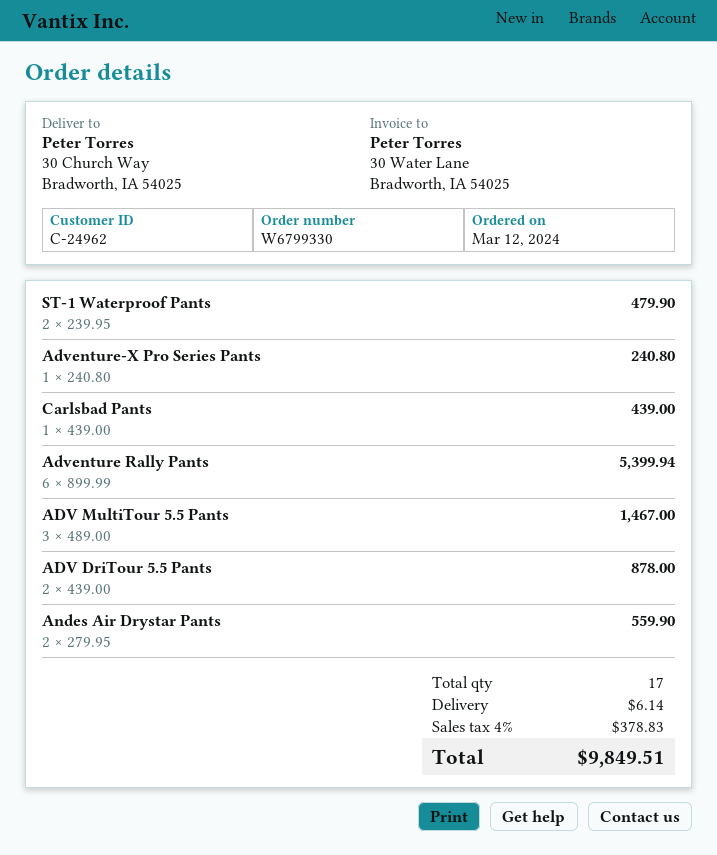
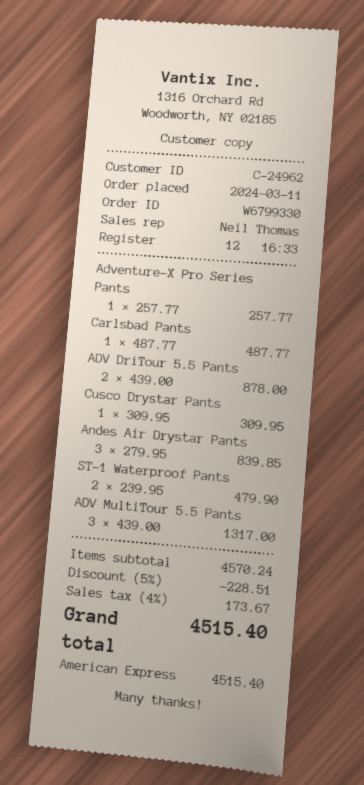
order date: 2024-03-12 -> 2024-03-11
Adventure-X Pro Series Pants: 1 x 240.80 = 240.80 -> 1 x 257.77 = 257.77
Carlsbad Pants: 1 x 439.00 = 439.00 -> 1 x 487.77 = 487.77
Adventure Rally Pants: 6 x 899.99 = 5399.94 -> none
ADV MultiTour 5.5 Pants: 3 x 489.00 = 1467.00 -> 3 x 439.00 = 1317.00
Andes Air Drystar Pants: 2 x 279.95 = 559.90 -> 3 x 279.95 = 839.85
Cusco Drystar Pants: none -> 1 x 309.95 = 309.95
discount: none -> 5% = 228.51
shipping: 6.14 -> none
tax: 4% = 378.83 -> 4% = 173.67
total: 9849.51 -> 4515.40

